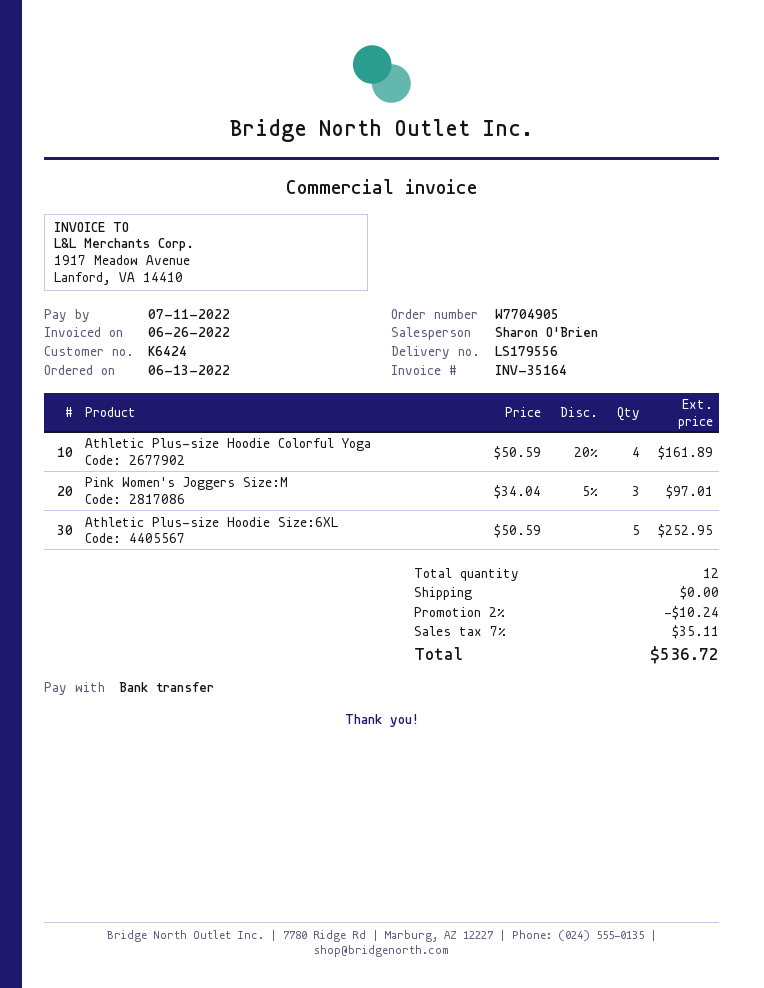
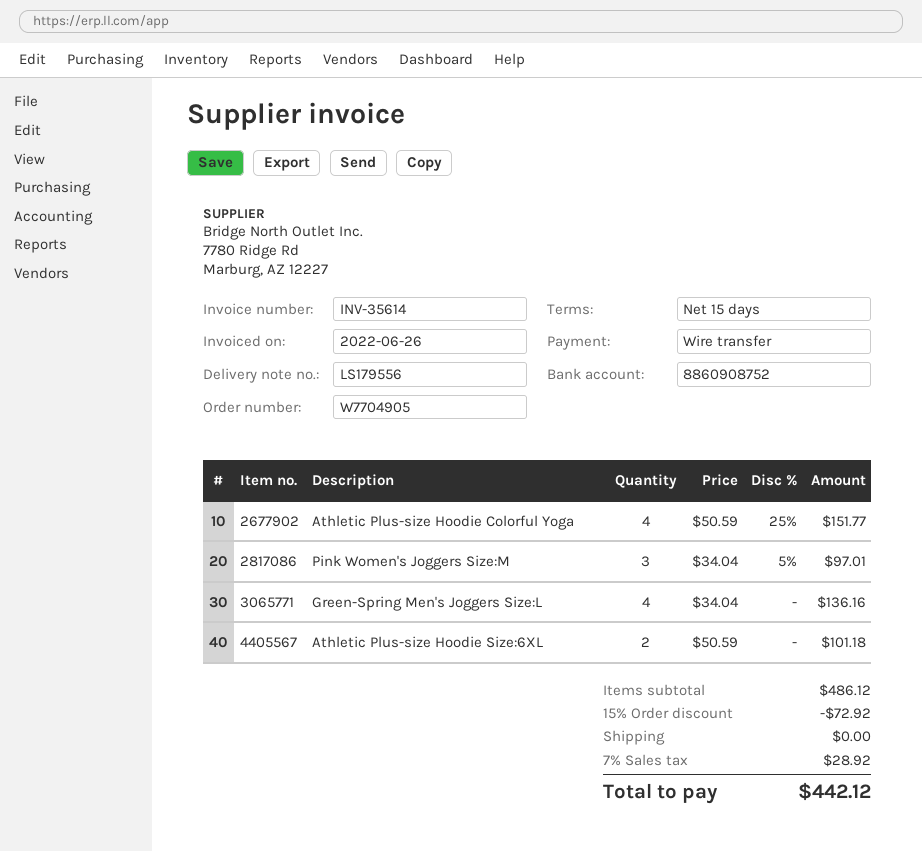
invoice number: INV-35164 -> INV-35614
Athletic Plus-size Hoodie Colorful Yoga: 4 x 50.59 - 20% = 161.89 -> 4 x 50.59 - 25% = 151.77
Athletic Plus-size Hoodie Size:6XL: 5 x 50.59 = 252.95 -> 2 x 50.59 = 101.18
Green-Spring Men's Joggers Size:L: none -> 4 x 34.04 = 136.16
discount: 2% = 10.24 -> 15% = 72.92
tax: 7% = 35.11 -> 7% = 28.92
total: 536.72 -> 442.12

